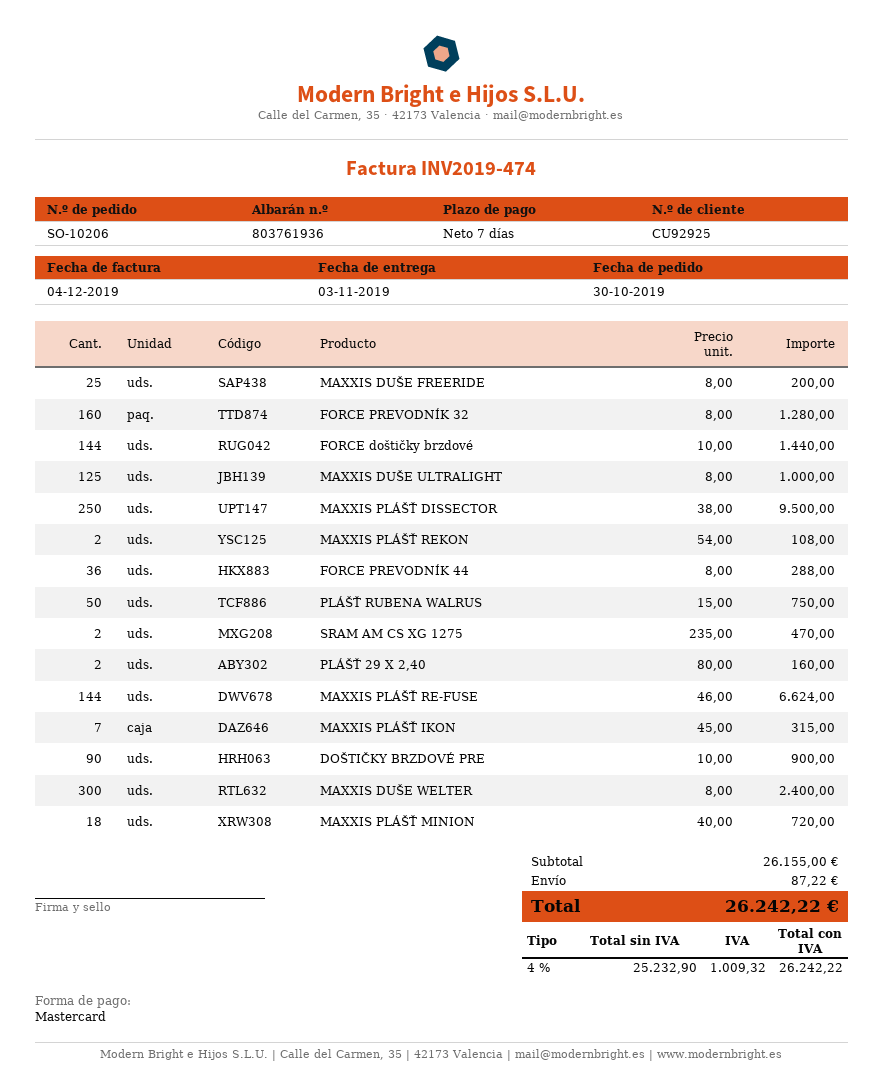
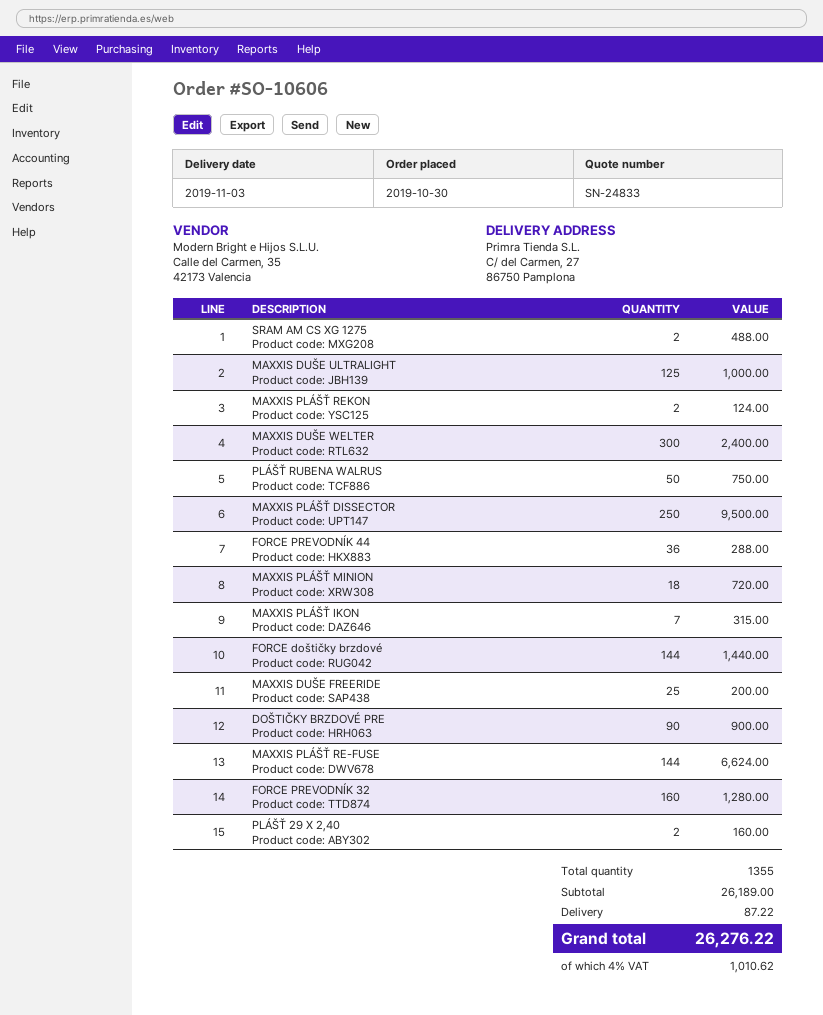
order number: SO-10206 -> SO-10606
MAXXIS PLÁŠŤ REKON: 2 for 108.00 -> 2 for 124.00
SRAM AM CS XG 1275: 2 for 470.00 -> 2 for 488.00
subtotal: 26155.00 -> 26189.00
tax: 4% = 1009.32 -> 4% = 1010.62
total: 26242.22 -> 26276.22

